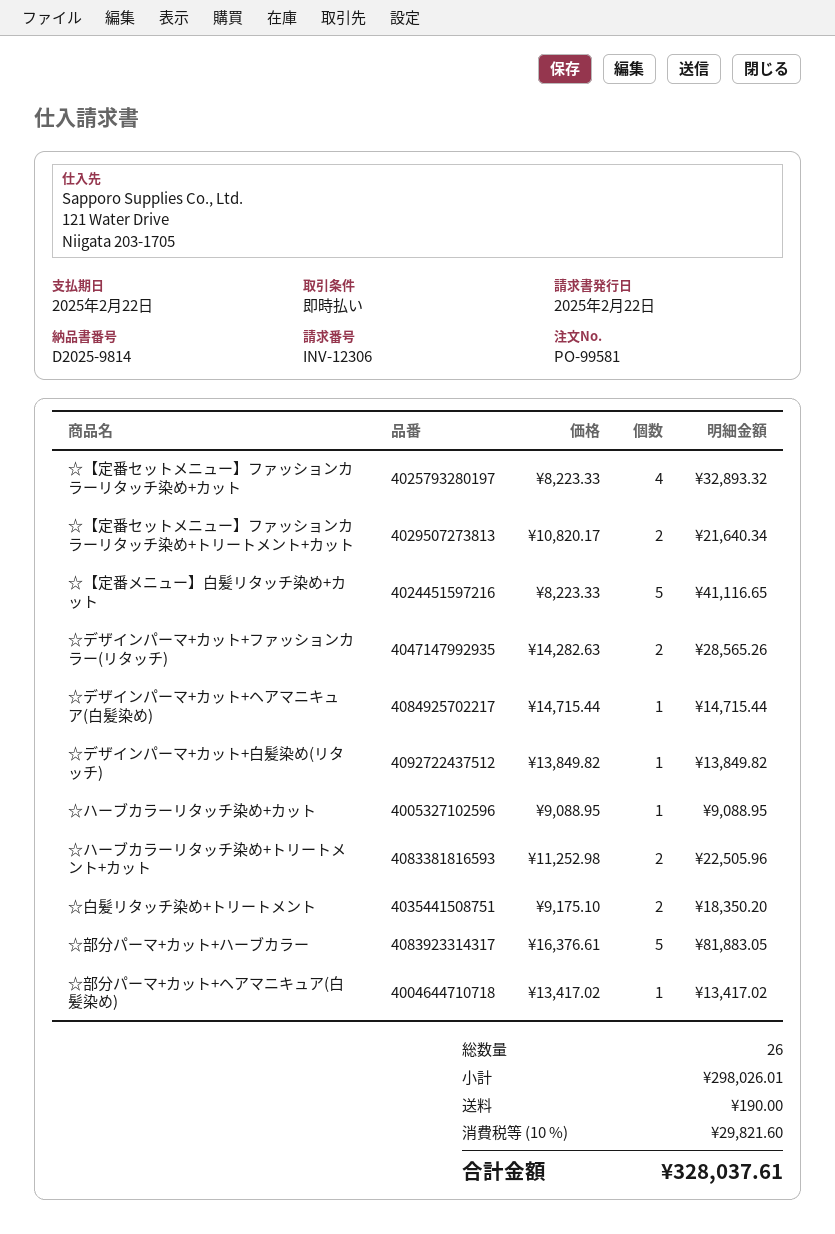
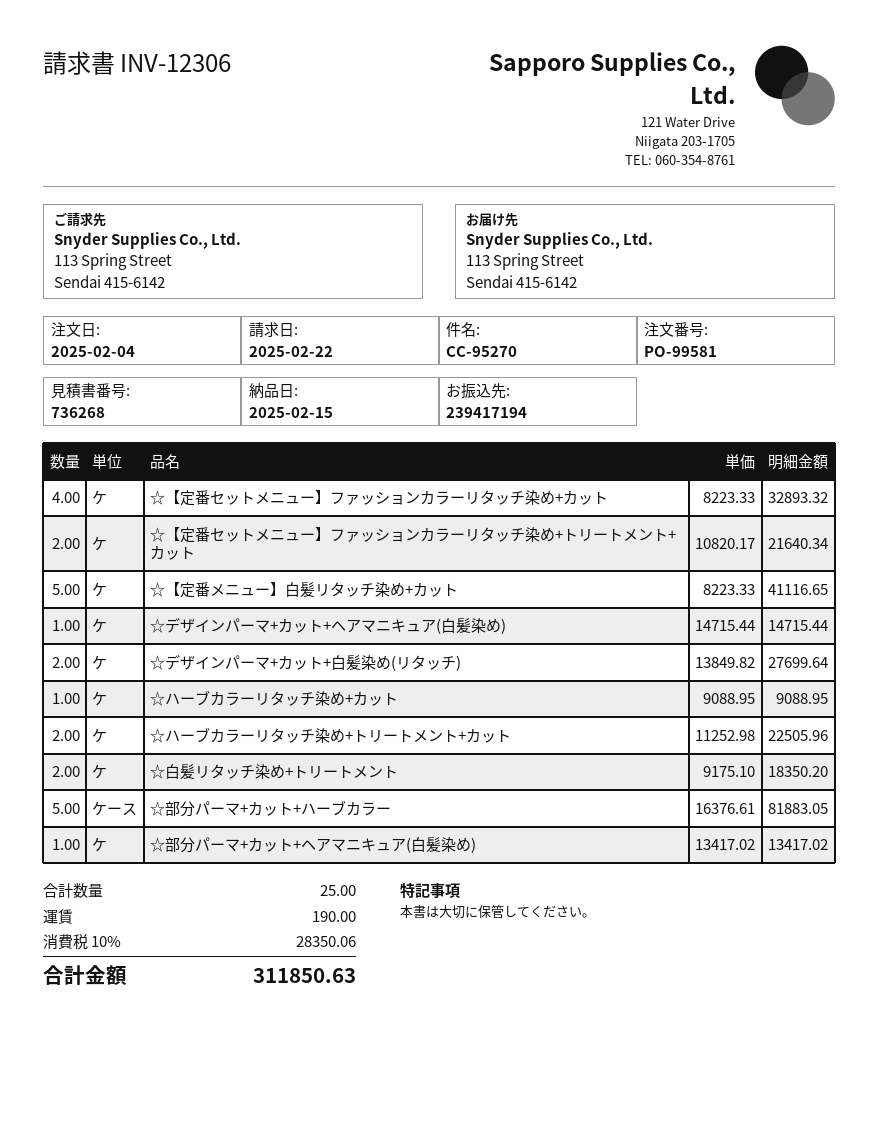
☆デザインパーマ+カット+ファッションカラー(リタッチ): 2 x 14282.63 = 28565.26 -> none
☆デザインパーマ+カット+白髪染め(リタッチ): 1 x 13849.82 = 13849.82 -> 2 x 13849.82 = 27699.64
total quantity: 26 -> 25
tax: 10% = 29821.60 -> 10% = 28350.06
total: 328037.61 -> 311850.63

